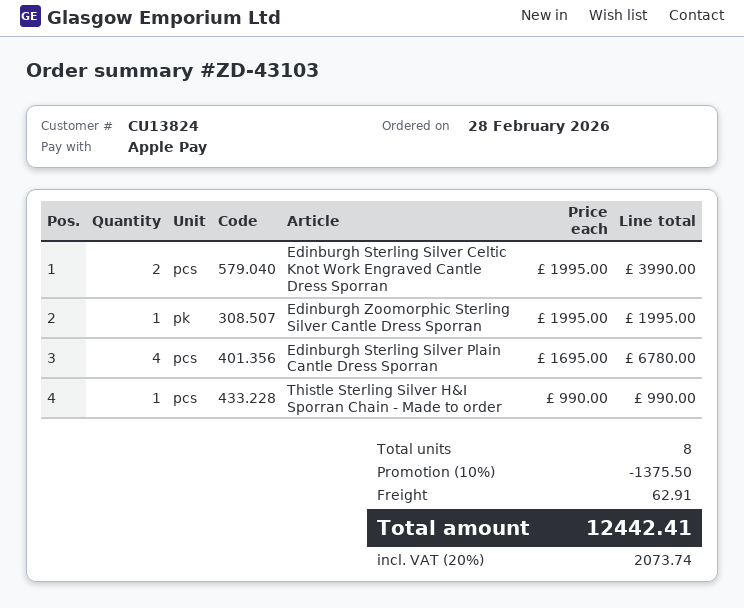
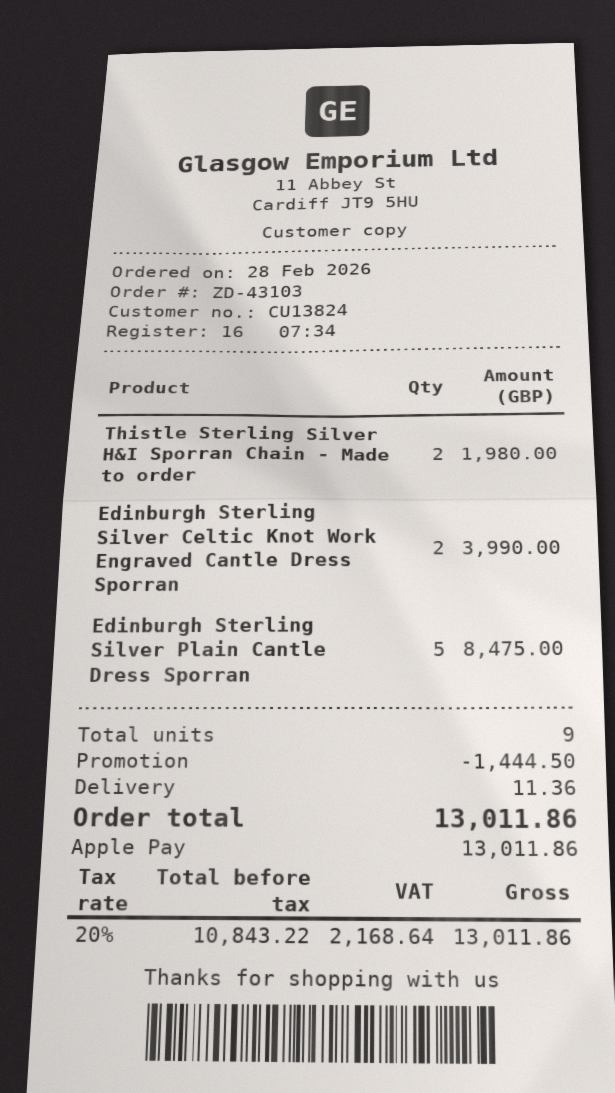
Edinburgh Zoomorphic Sterling Silver Cantle Dress Sporran: 1 for 1995.00 -> none
Edinburgh Sterling Silver Plain Cantle Dress Sporran: 4 for 6780.00 -> 5 for 8475.00
Thistle Sterling Silver H&I Sporran Chain - Made to order: 1 for 990.00 -> 2 for 1980.00
total quantity: 8 -> 9
discount: 1375.50 -> 1444.50
shipping: 62.91 -> 11.36
tax: 20% = 2073.74 -> 20% = 2168.64
total: 12442.41 -> 13011.86

